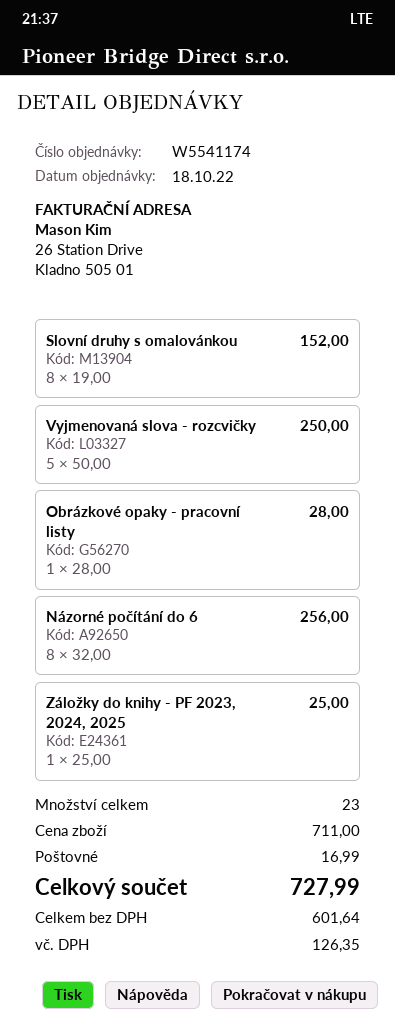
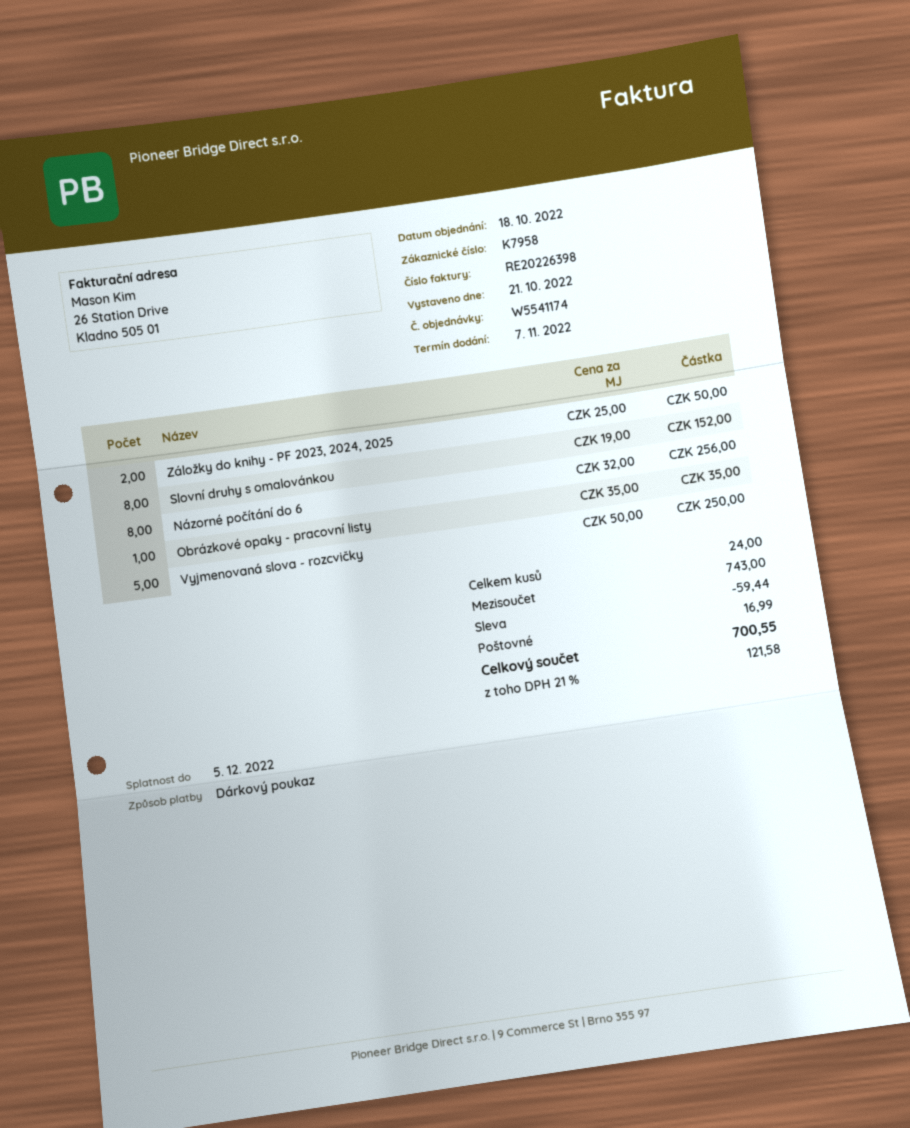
Obrázkové opaky - pracovní listy: 1 x 28.00 = 28.00 -> 1 x 35.00 = 35.00
Záložky do knihy - PF 2023, 2024, 2025: 1 x 25.00 = 25.00 -> 2 x 25.00 = 50.00
total quantity: 23 -> 24
subtotal: 711.00 -> 743.00
discount: none -> 59.44
tax: 126.35 -> 121.58
total: 727.99 -> 700.55

